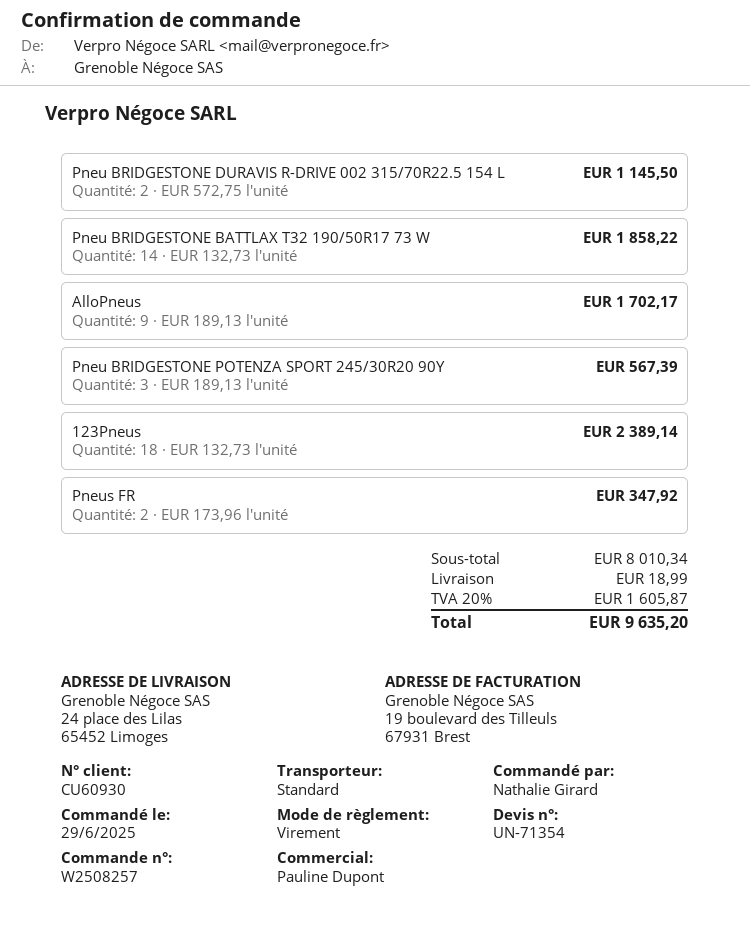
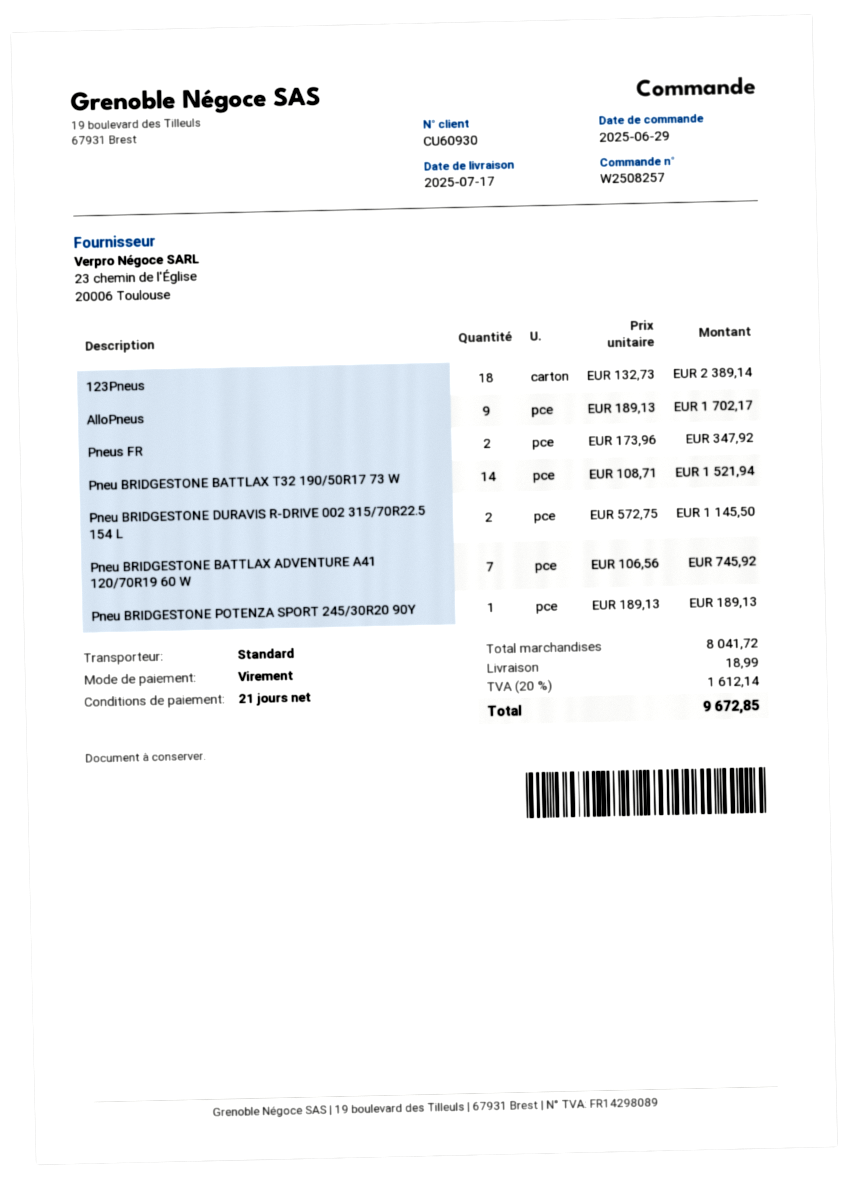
Pneu BRIDGESTONE BATTLAX T32 190/50R17 73 W: 14 x 132.73 = 1858.22 -> 14 x 108.71 = 1521.94
Pneu BRIDGESTONE POTENZA SPORT 245/30R20 90Y: 3 x 189.13 = 567.39 -> 1 x 189.13 = 189.13
Pneu BRIDGESTONE BATTLAX ADVENTURE A41 120/70R19 60 W: none -> 7 x 106.56 = 745.92
subtotal: 8010.34 -> 8041.72
tax: 20% = 1605.87 -> 20% = 1612.14
total: 9635.20 -> 9672.85

